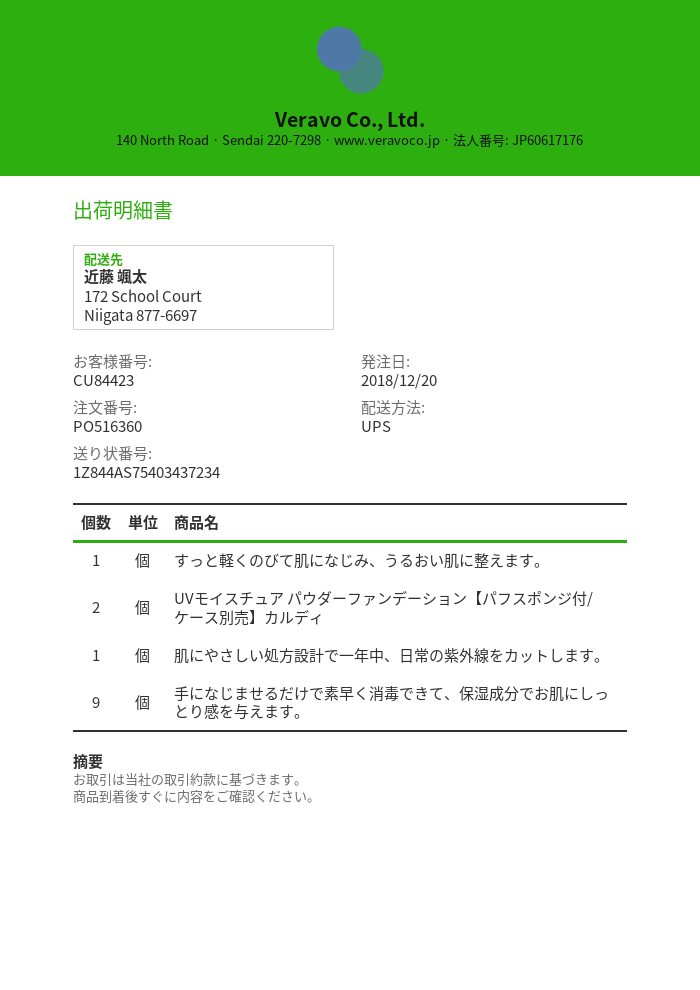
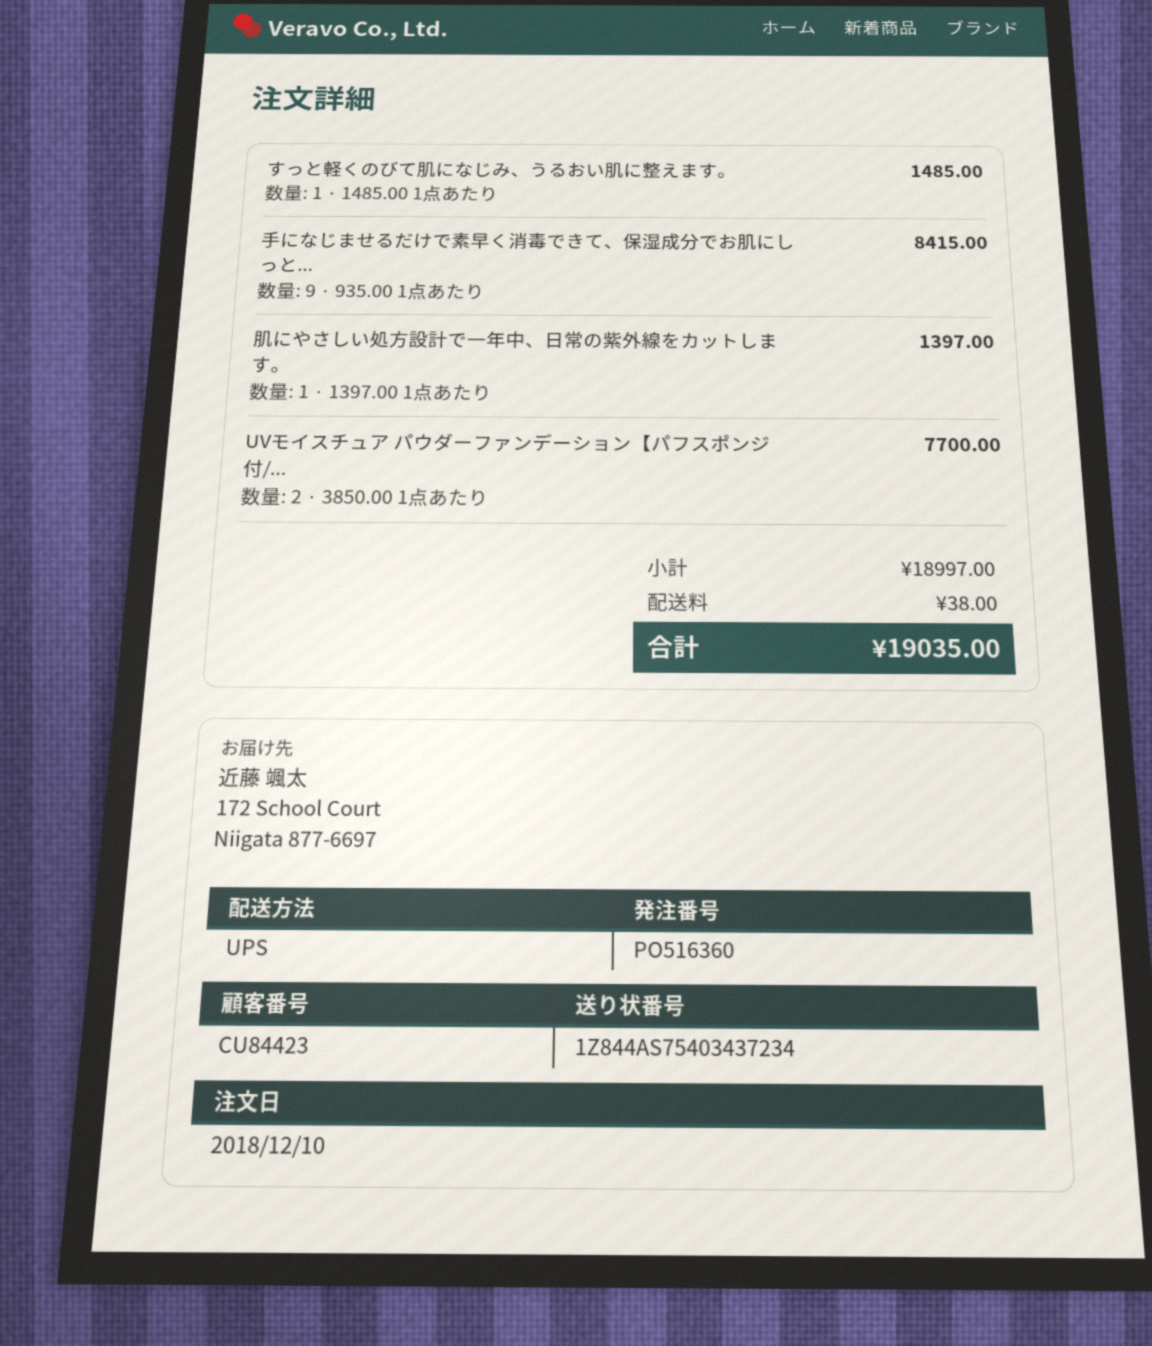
order date: 2018-12-20 -> 2018-12-10

